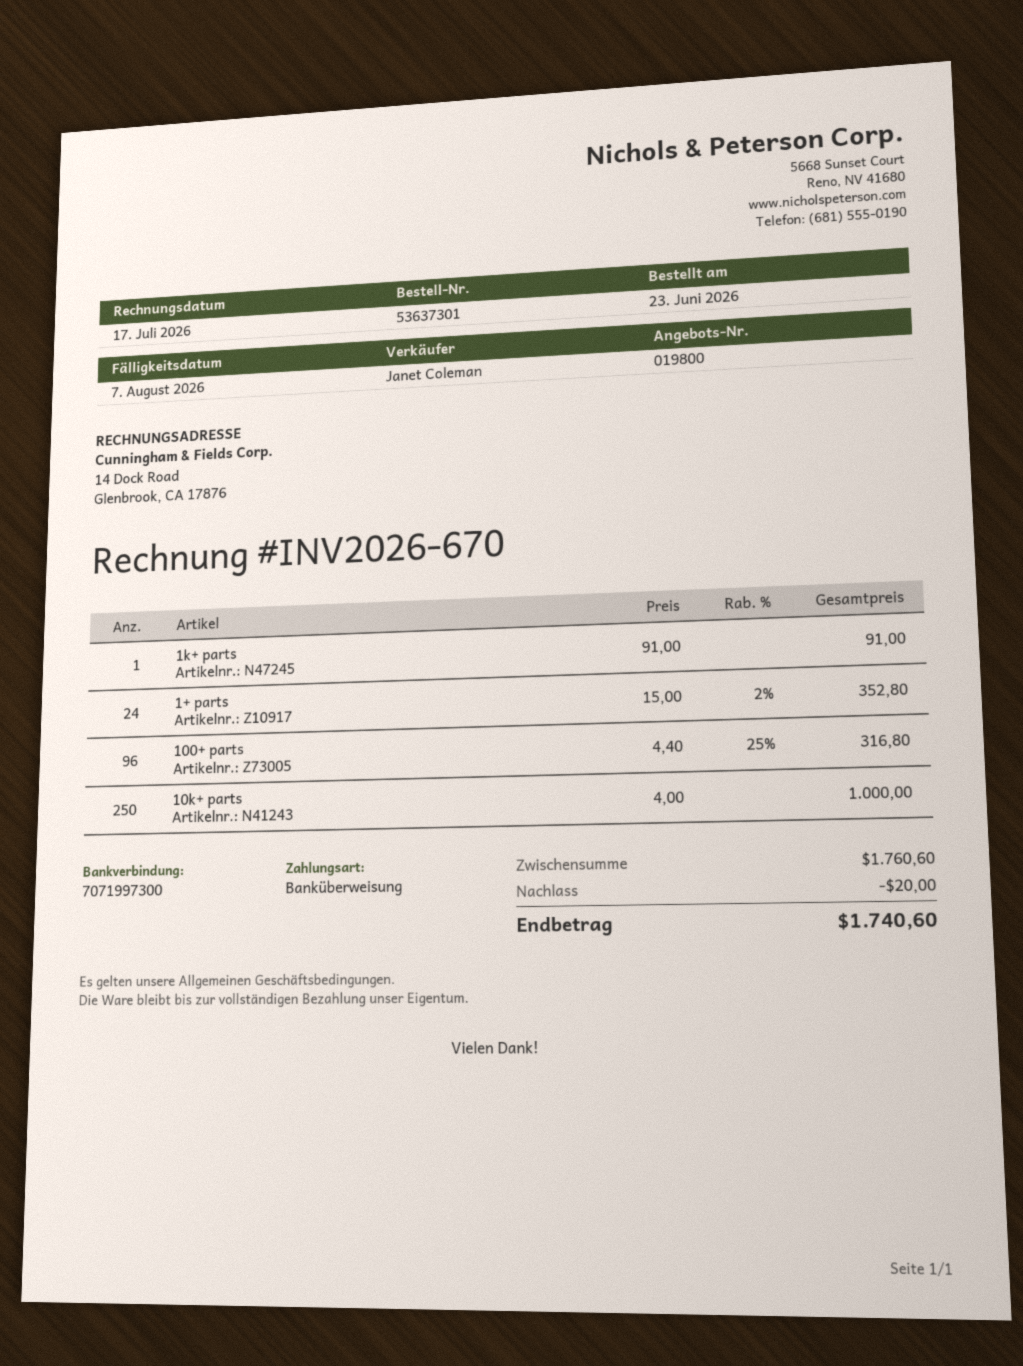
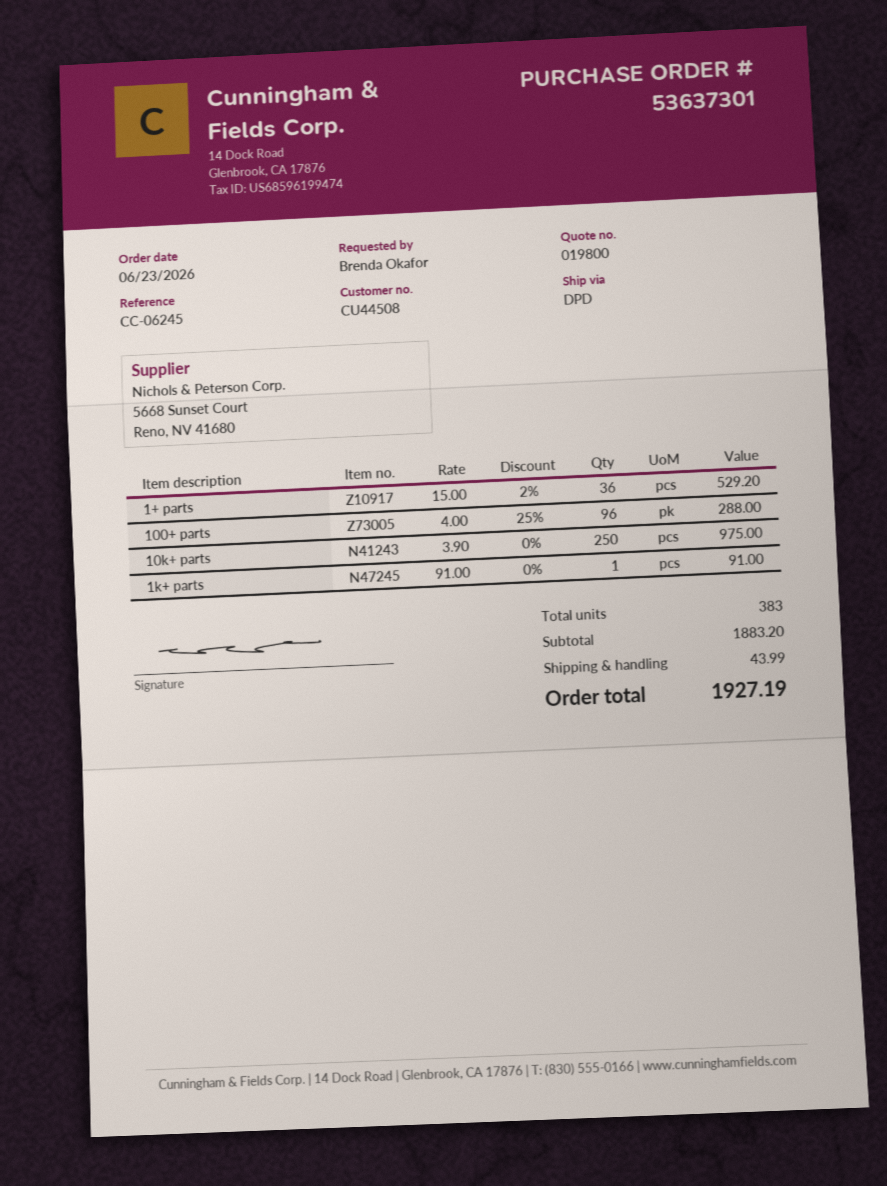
1+ parts: 24 x 15.00 - 2% = 352.80 -> 36 x 15.00 - 2% = 529.20
100+ parts: 96 x 4.40 - 25% = 316.80 -> 96 x 4.00 - 25% = 288.00
10k+ parts: 250 x 4.00 = 1000.00 -> 250 x 3.90 = 975.00
subtotal: 1760.60 -> 1883.20
discount: 20.00 -> none
shipping: none -> 43.99
total: 1740.60 -> 1927.19

